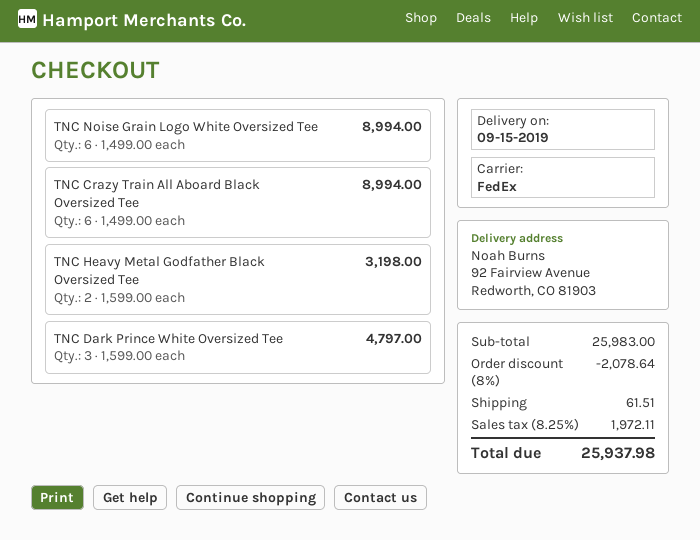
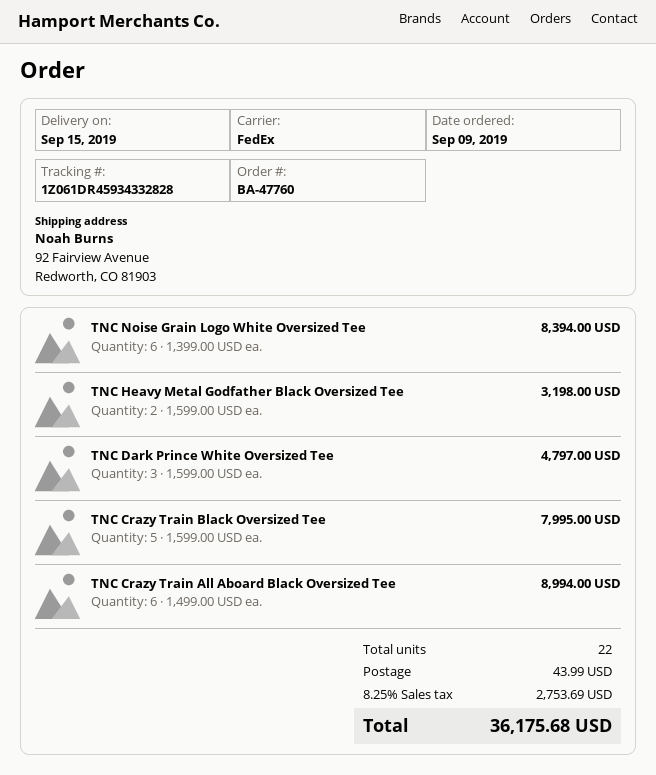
TNC Noise Grain Logo White Oversized Tee: 6 x 1499.00 = 8994.00 -> 6 x 1399.00 = 8394.00
TNC Crazy Train Black Oversized Tee: none -> 5 x 1599.00 = 7995.00
discount: 8% = 2078.64 -> none
shipping: 61.51 -> 43.99
tax: 8.25% = 1972.11 -> 8.25% = 2753.69
total: 25937.98 -> 36175.68

